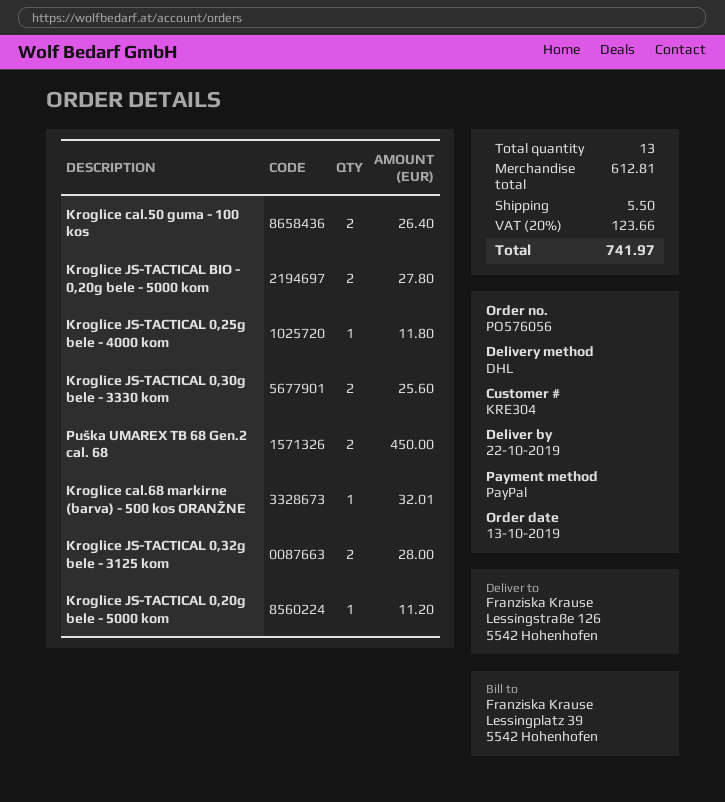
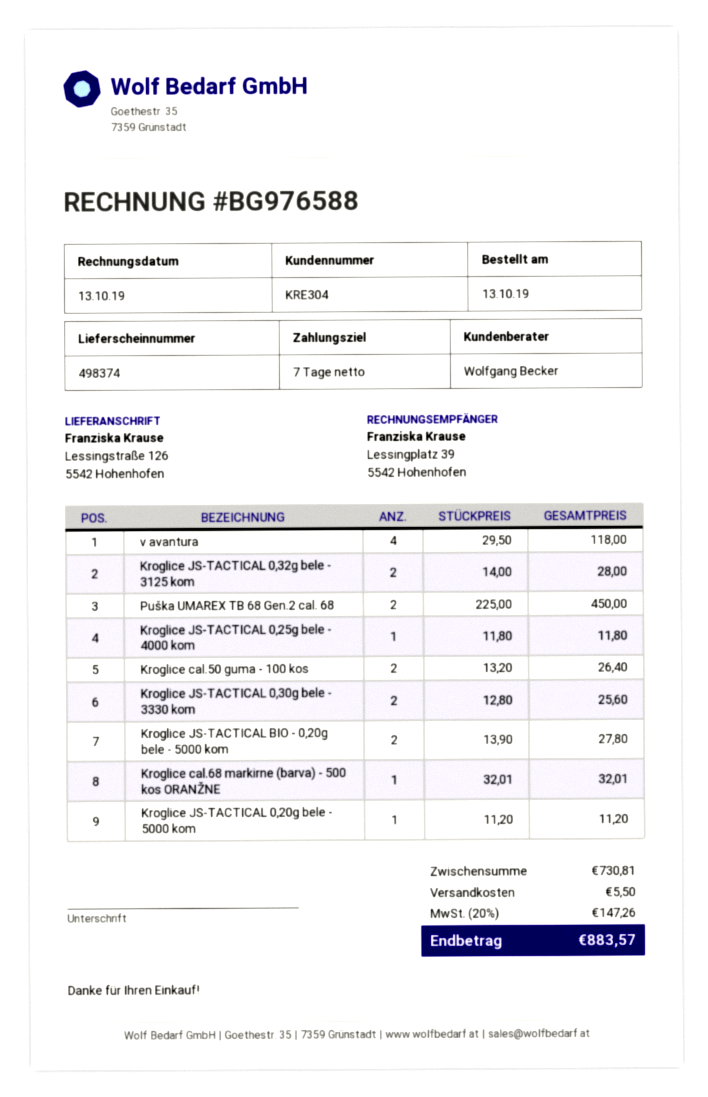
v avantura: none -> 4 for 118.00
subtotal: 612.81 -> 730.81
tax: 20% = 123.66 -> 20% = 147.26
total: 741.97 -> 883.57

